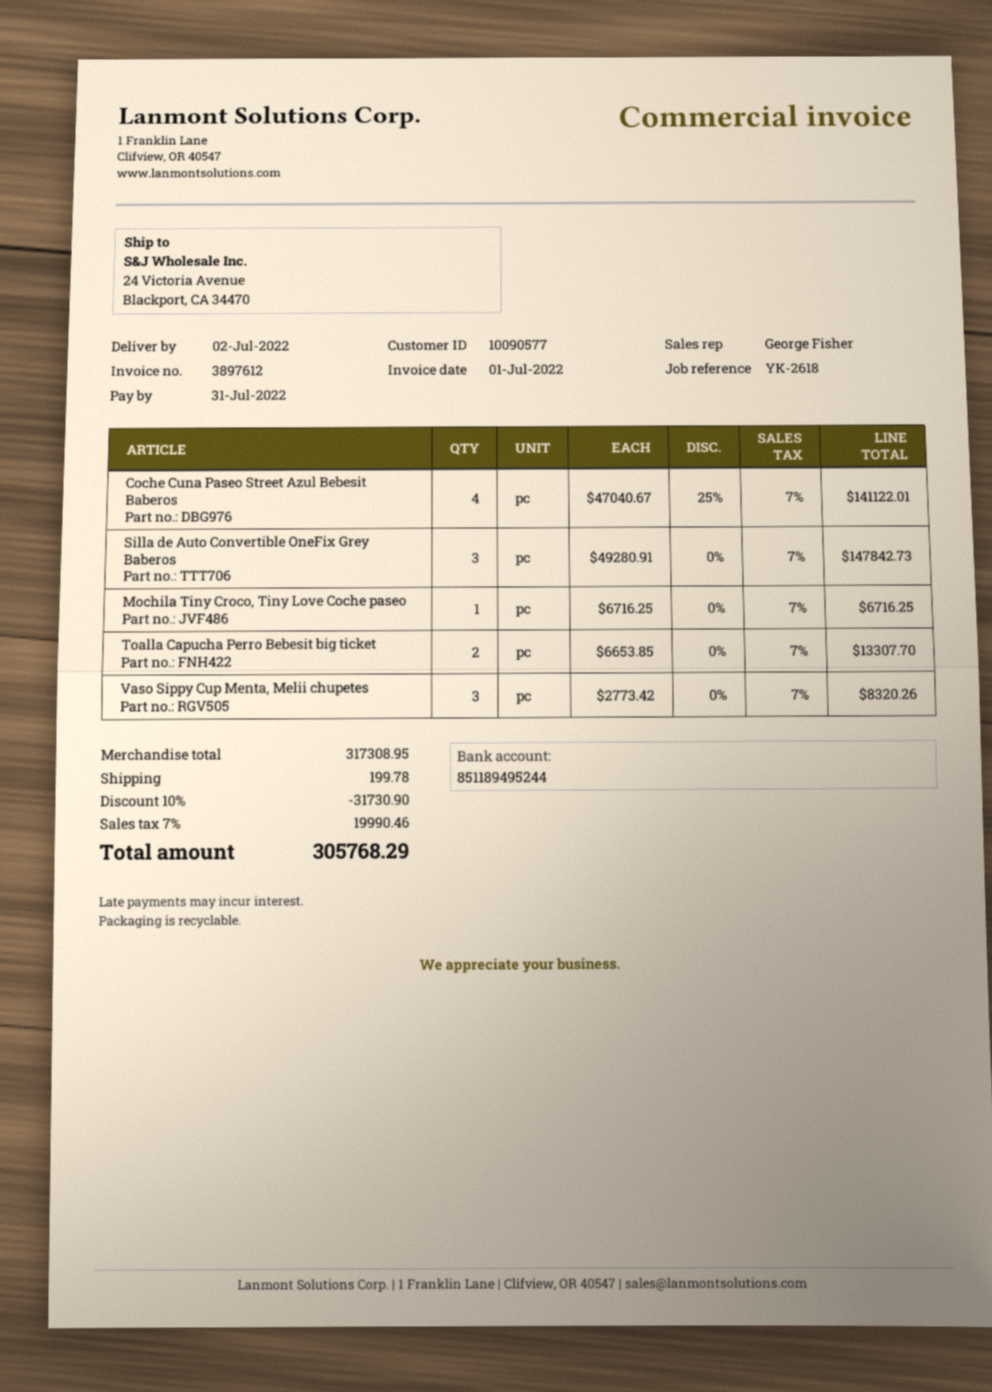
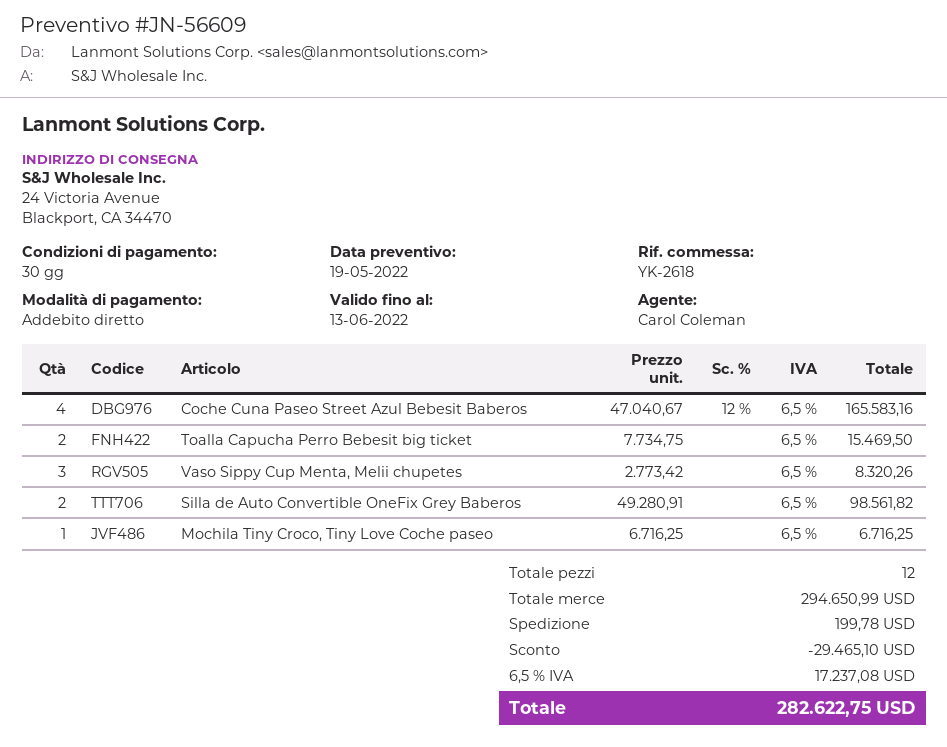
sales rep: George Fisher -> Carol Coleman
Coche Cuna Paseo Street Azul Bebesit Baberos: 4 x 47040.67 - 25% = 141122.01 -> 4 x 47040.67 - 12% = 165583.16
Silla de Auto Convertible OneFix Grey Baberos: 3 x 49280.91 = 147842.73 -> 2 x 49280.91 = 98561.82
Toalla Capucha Perro Bebesit big ticket: 2 x 6653.85 = 13307.70 -> 2 x 7734.75 = 15469.50
subtotal: 317308.95 -> 294650.99
discount: 31730.90 -> 29465.10
tax: 7% = 19990.46 -> 6.5% = 17237.08
total: 305768.29 -> 282622.75

